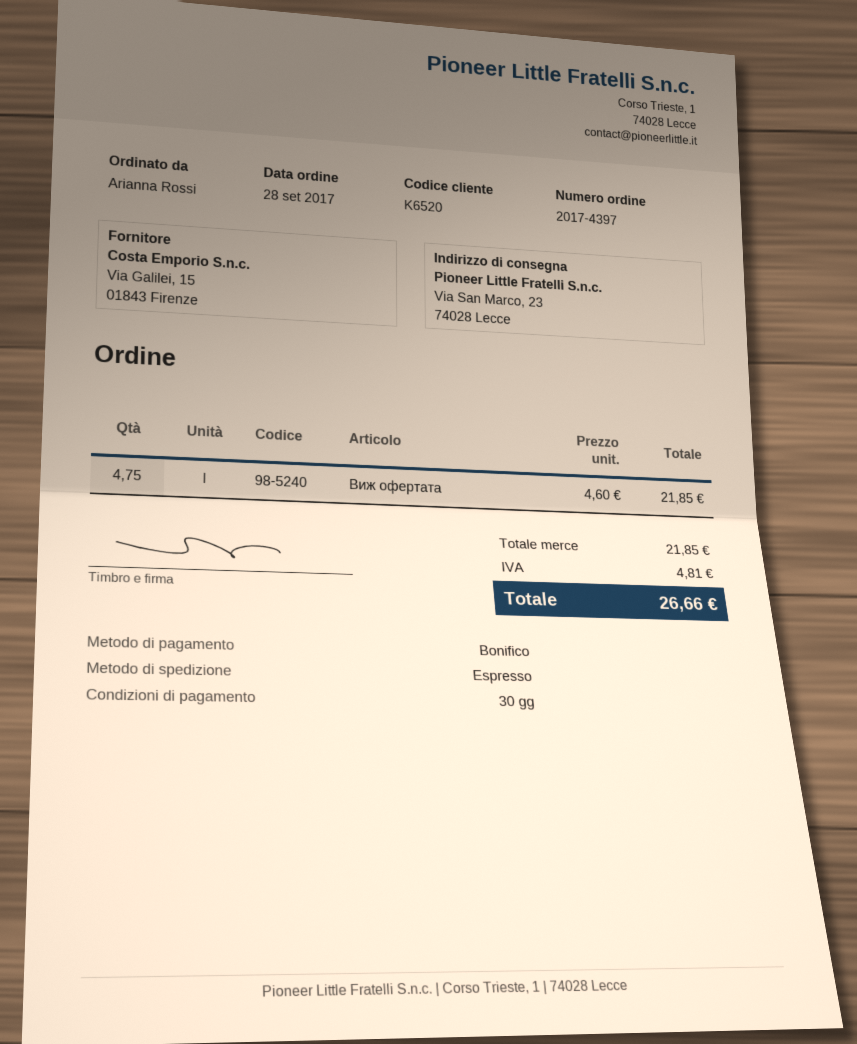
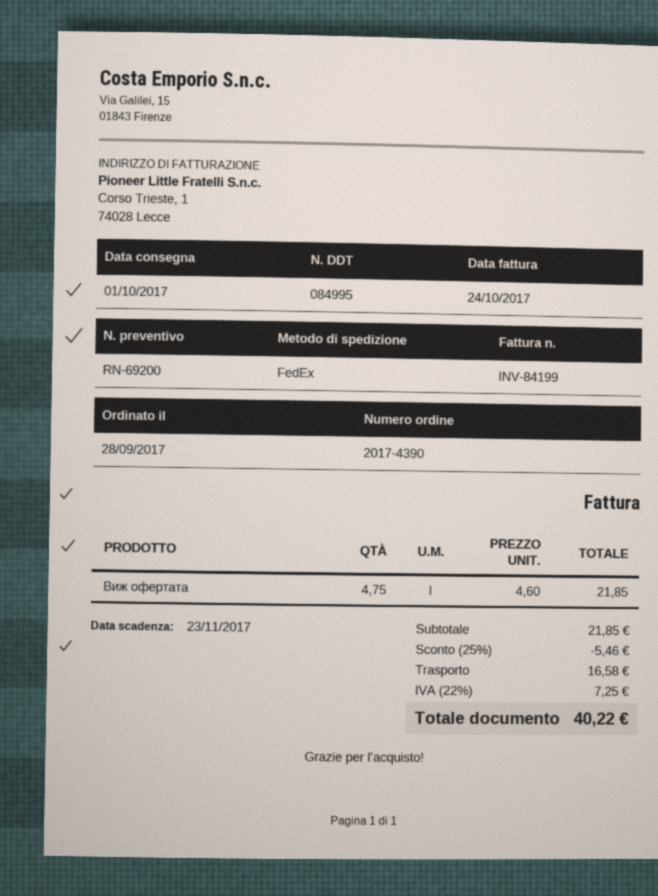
order number: 2017-4397 -> 2017-4390
shipping method: express -> FedEx
discount: none -> 25% = 5.46
shipping: none -> 16.58
tax: 4.81 -> 7.25
total: 26.66 -> 40.22

